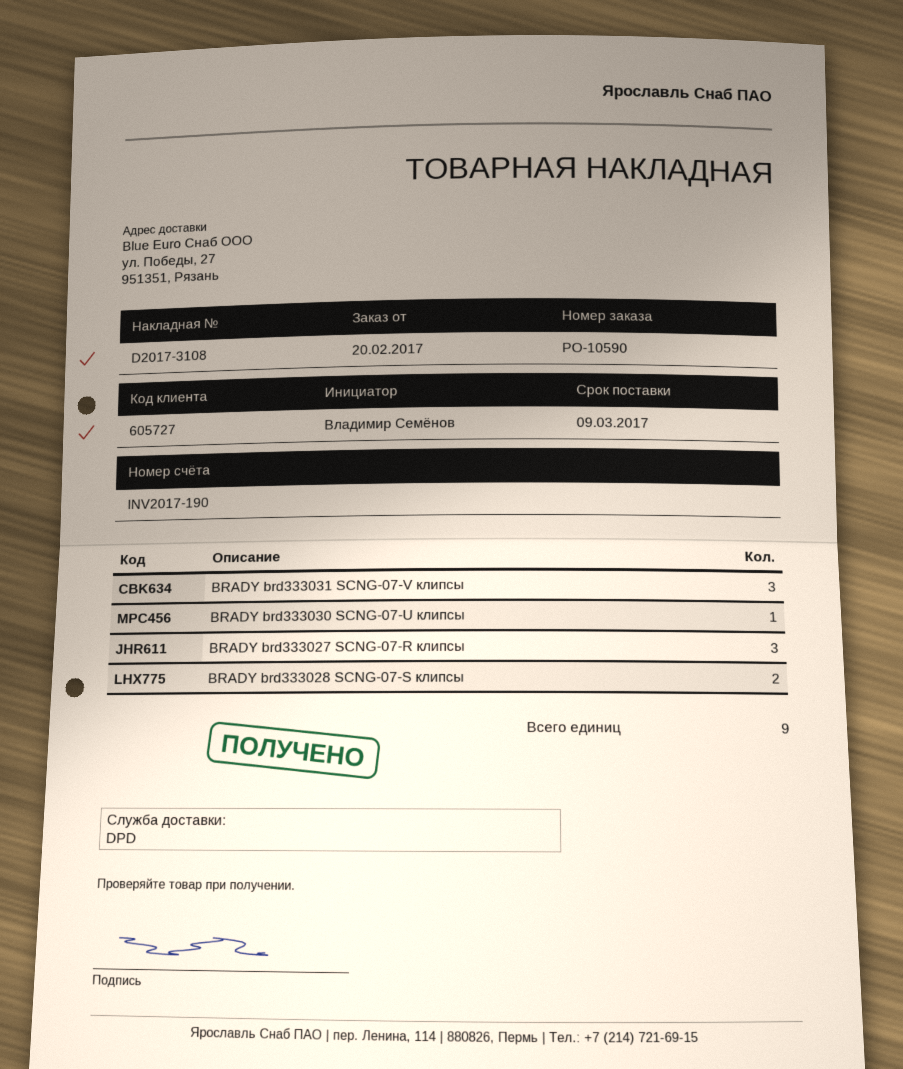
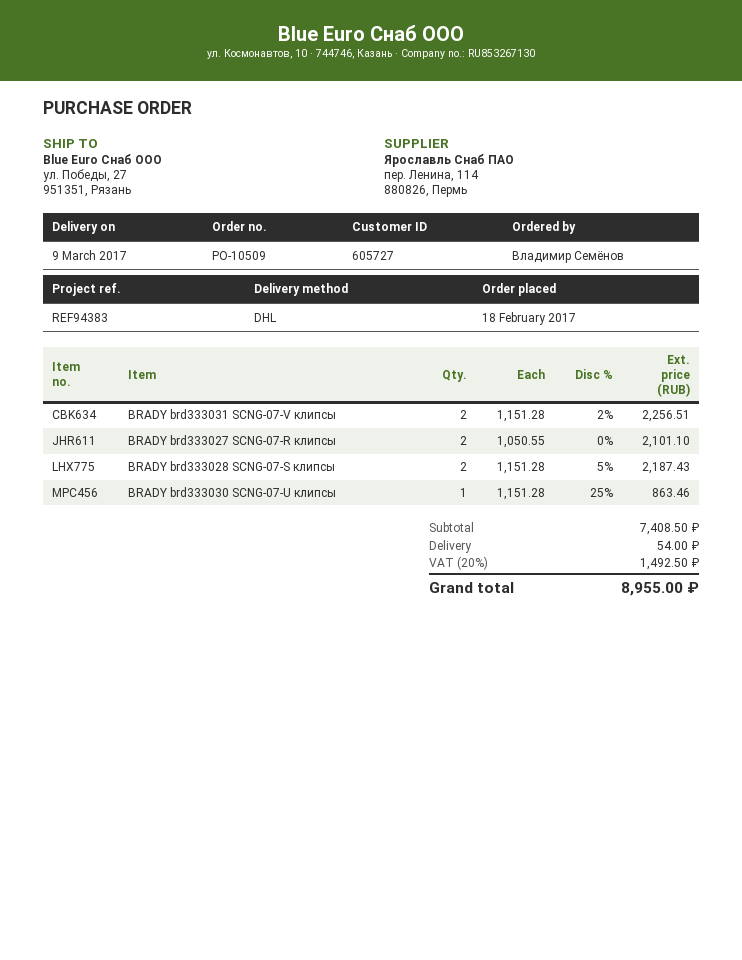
order number: PO-10590 -> PO-10509
order date: 2017-02-20 -> 2017-02-18
shipping method: DPD -> DHL
BRADY brd333031 SCNG-07-V клипсы: 3 -> 2
BRADY brd333027 SCNG-07-R клипсы: 3 -> 2

